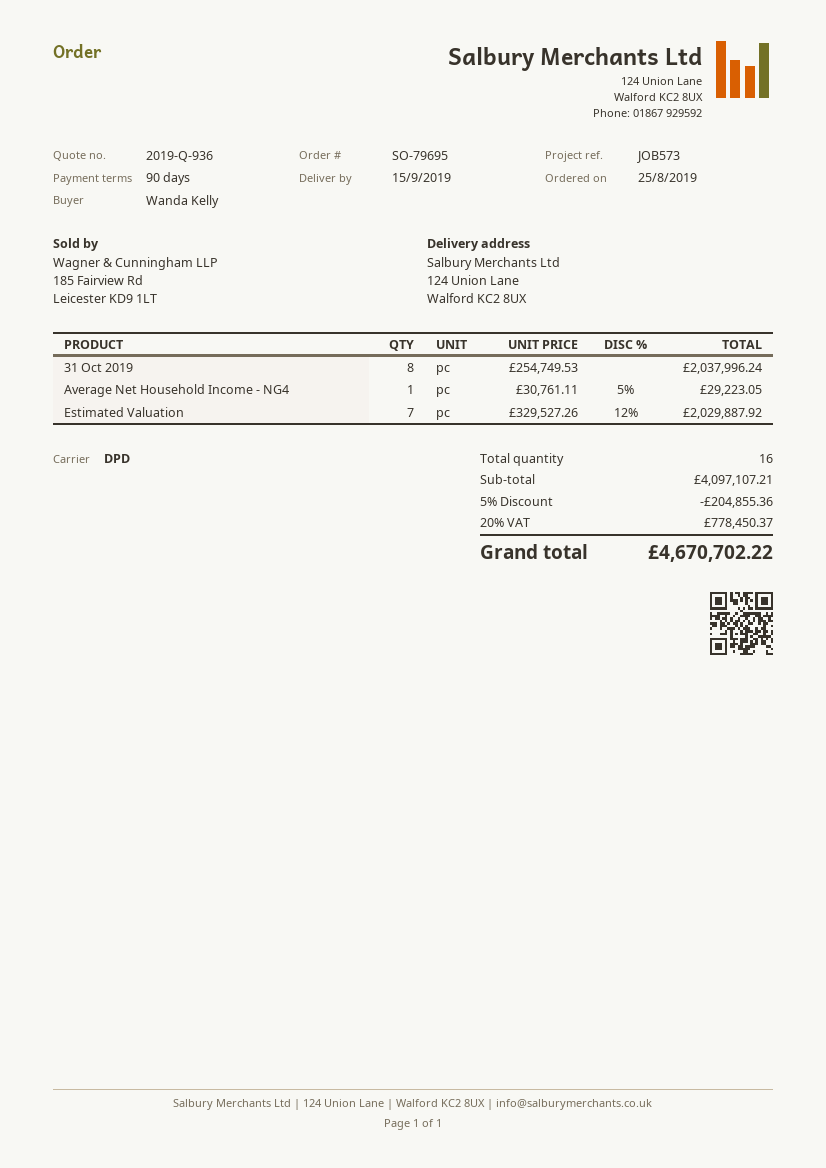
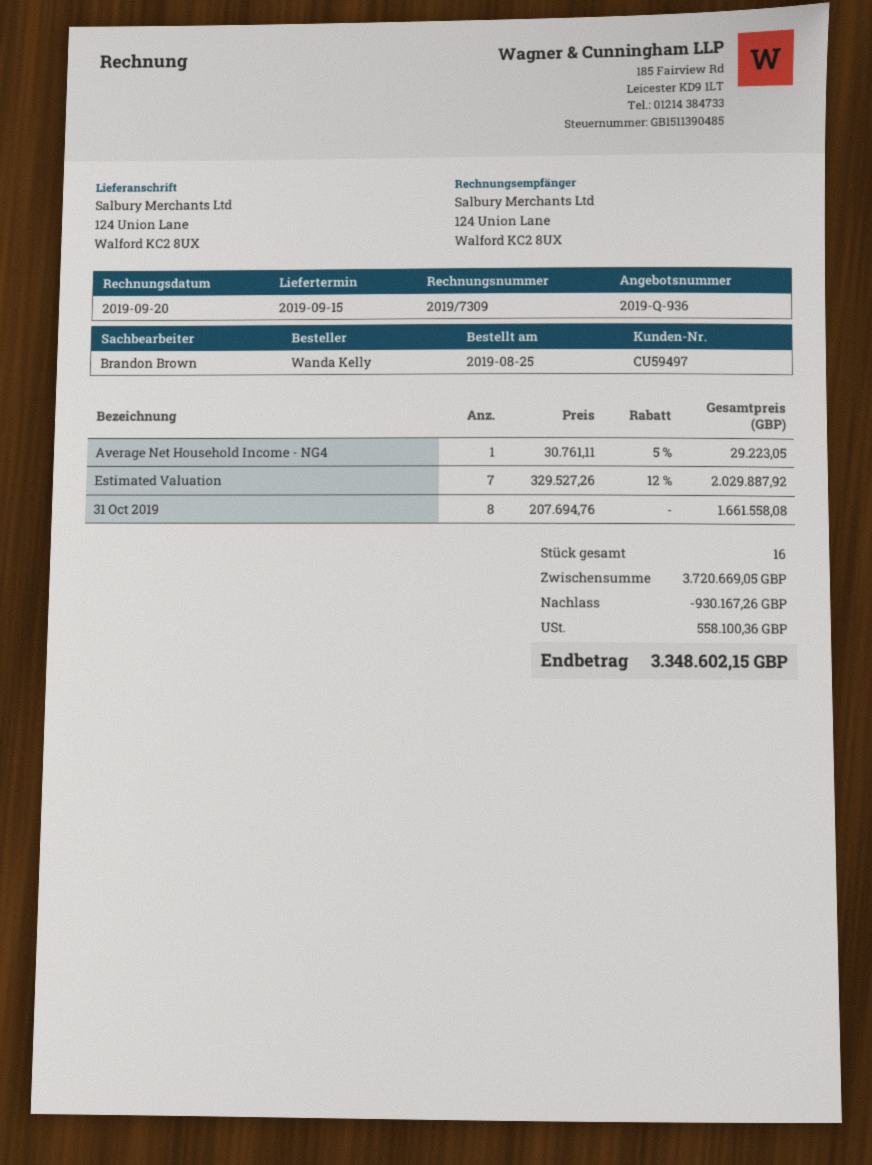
31 Oct 2019: 8 x 254749.53 = 2037996.24 -> 8 x 207694.76 = 1661558.08
subtotal: 4097107.21 -> 3720669.05
discount: 204855.36 -> 930167.26
tax: 778450.37 -> 558100.36
total: 4670702.22 -> 3348602.15

